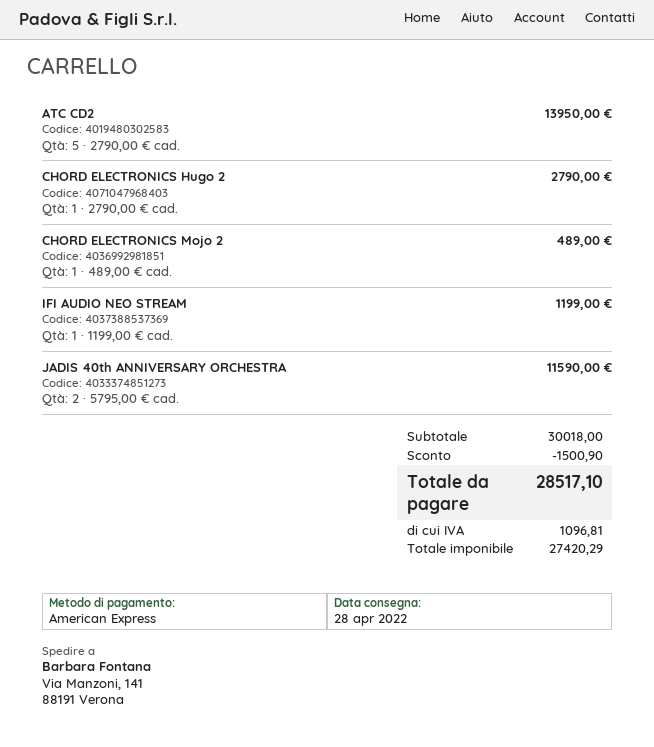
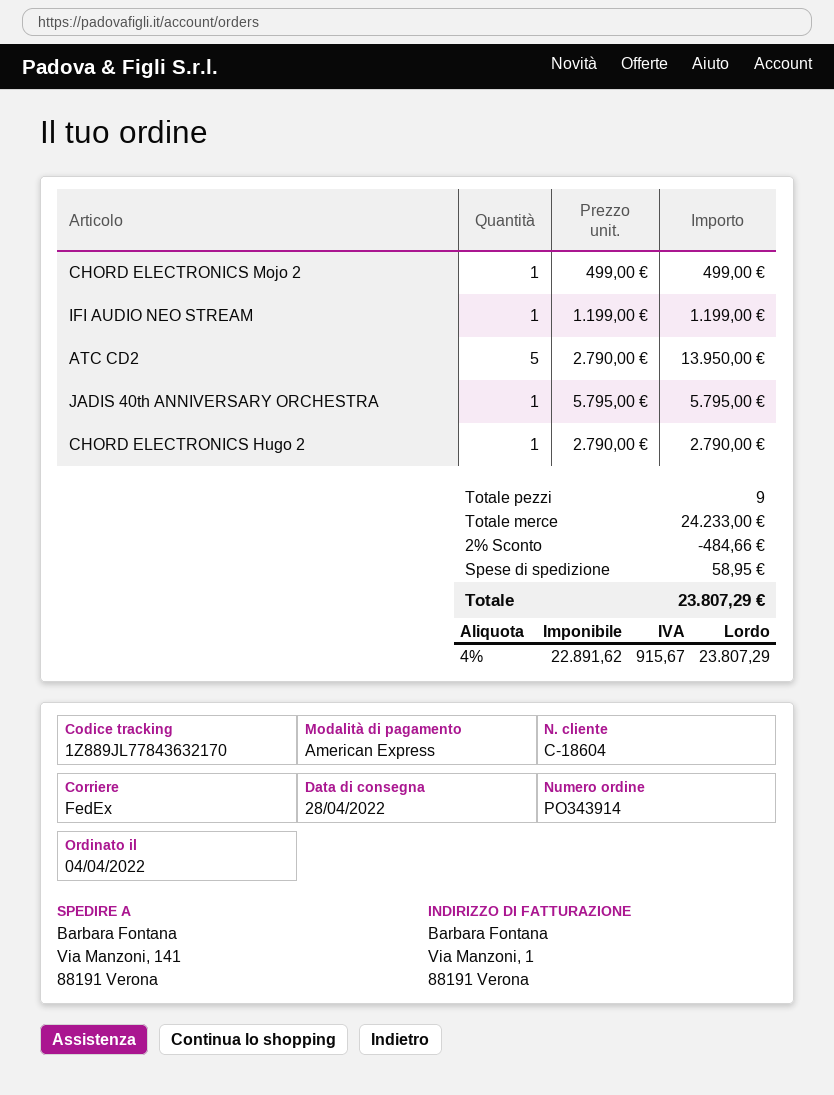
CHORD ELECTRONICS Mojo 2: 1 x 489.00 = 489.00 -> 1 x 499.00 = 499.00
JADIS 40th ANNIVERSARY ORCHESTRA: 2 x 5795.00 = 11590.00 -> 1 x 5795.00 = 5795.00
subtotal: 30018.00 -> 24233.00
discount: 1500.90 -> 484.66
shipping: none -> 58.95
net: 27420.29 -> 22891.62
tax: 1096.81 -> 915.67
total: 28517.10 -> 23807.29

